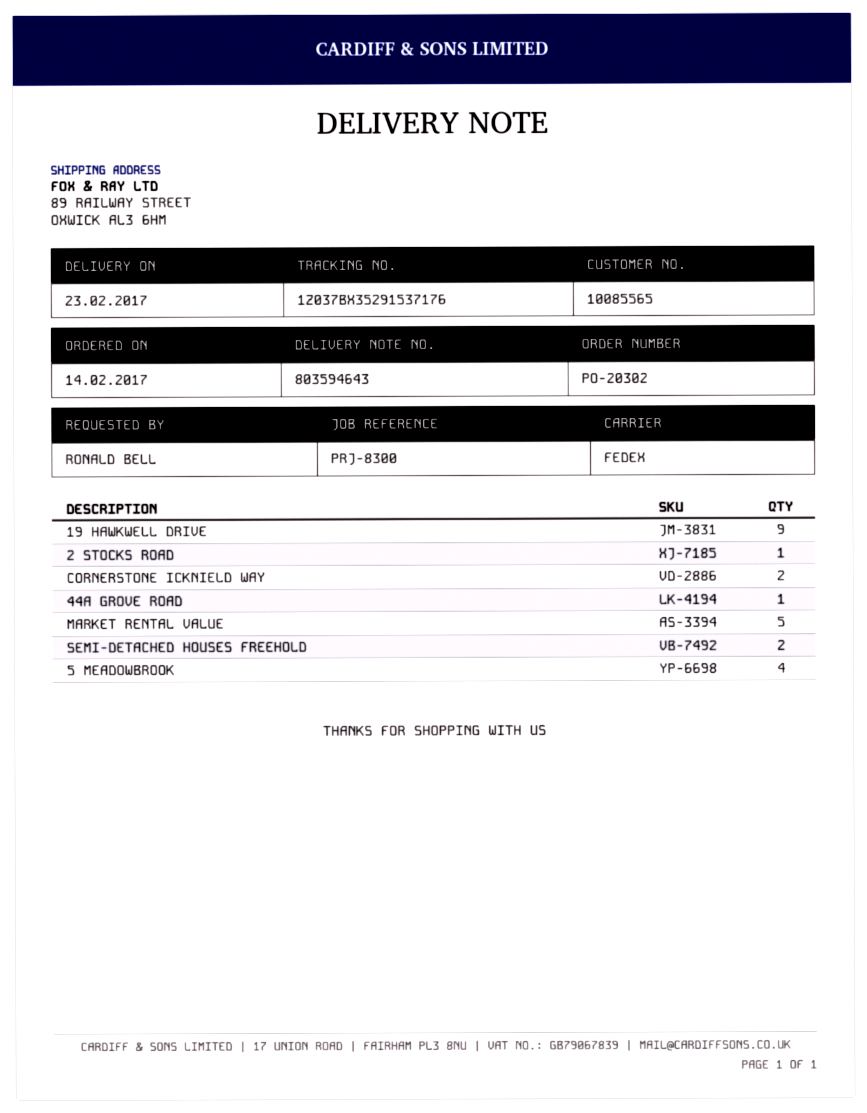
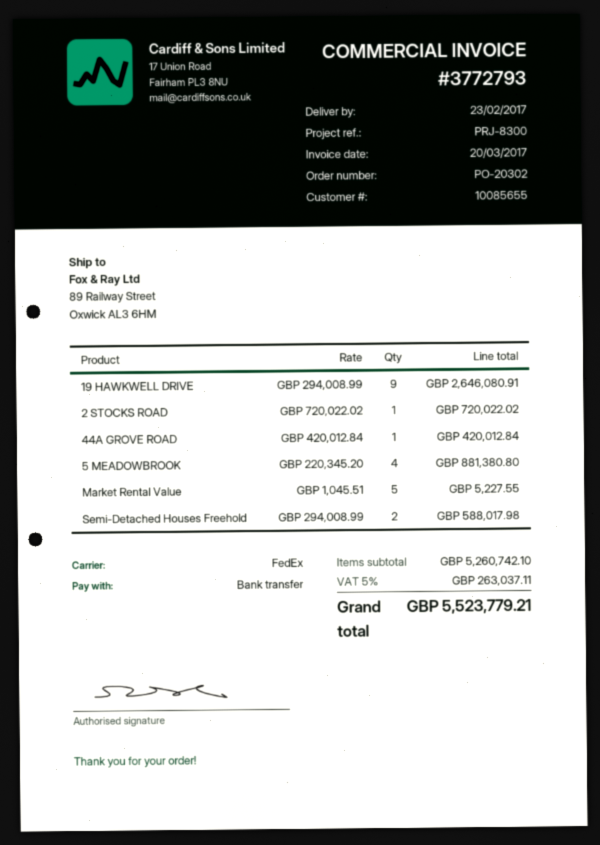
customer number: 10085565 -> 10085655
CORNERSTONE ICKNIELD WAY: 2 -> none

